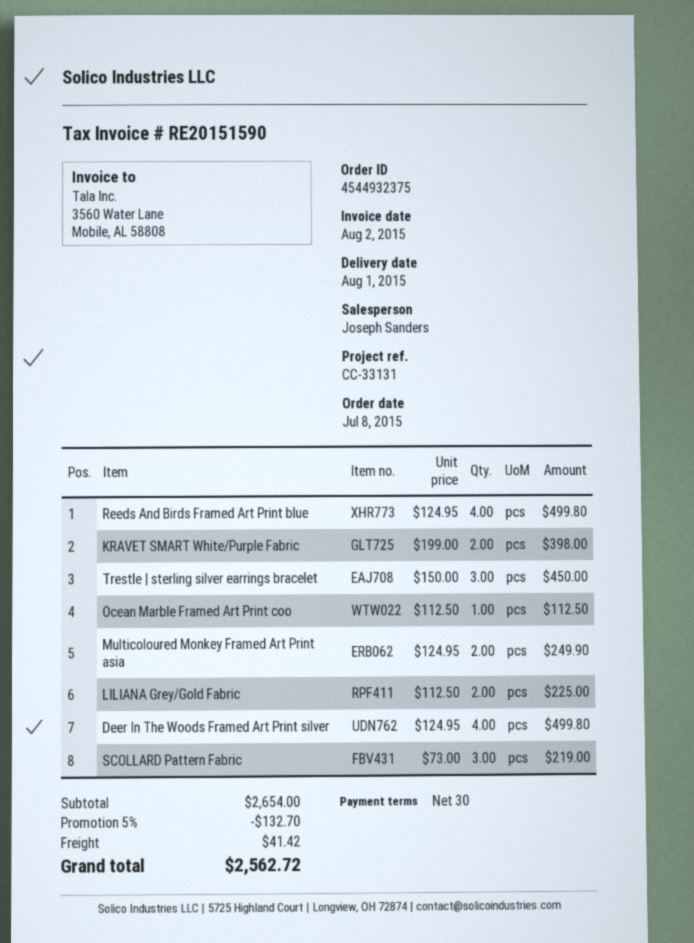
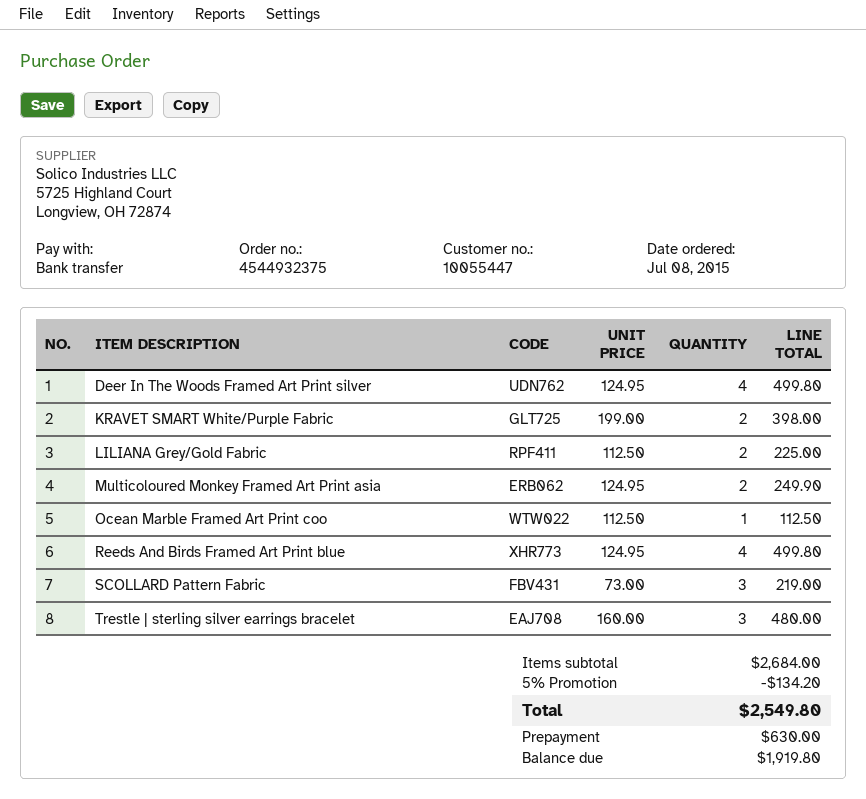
Trestle | sterling silver earrings bracelet: 3 x 150.00 = 450.00 -> 3 x 160.00 = 480.00
subtotal: 2654.00 -> 2684.00
discount: 5% = 132.70 -> 5% = 134.20
shipping: 41.42 -> none
total: 2562.72 -> 2549.80

